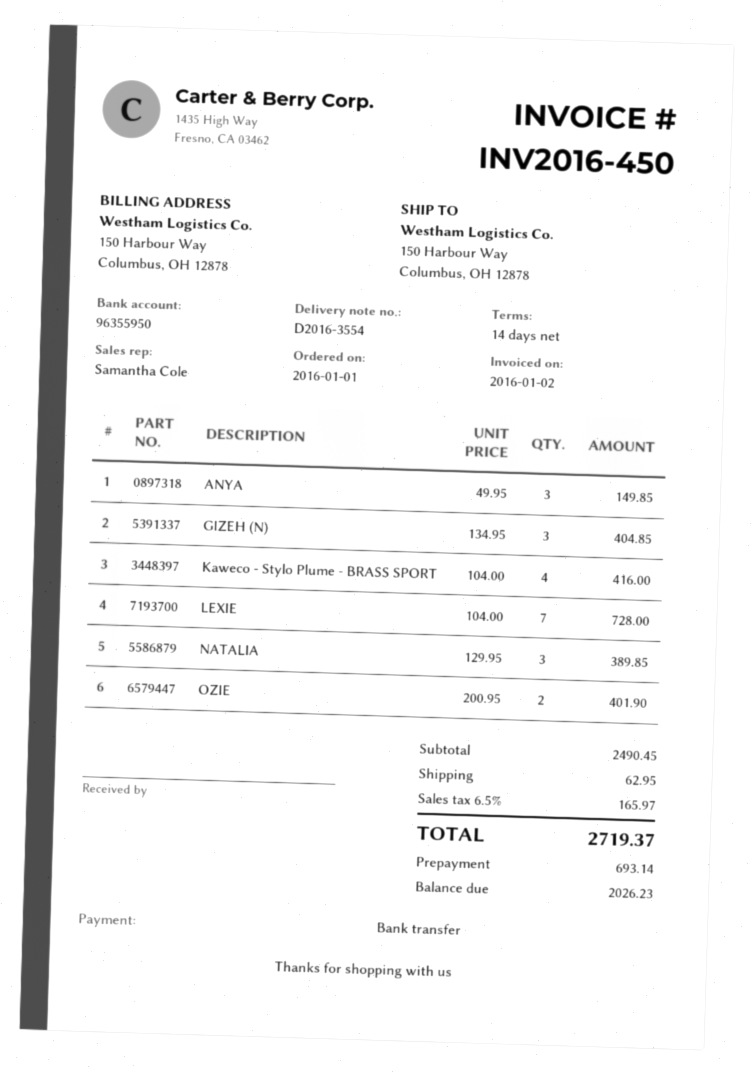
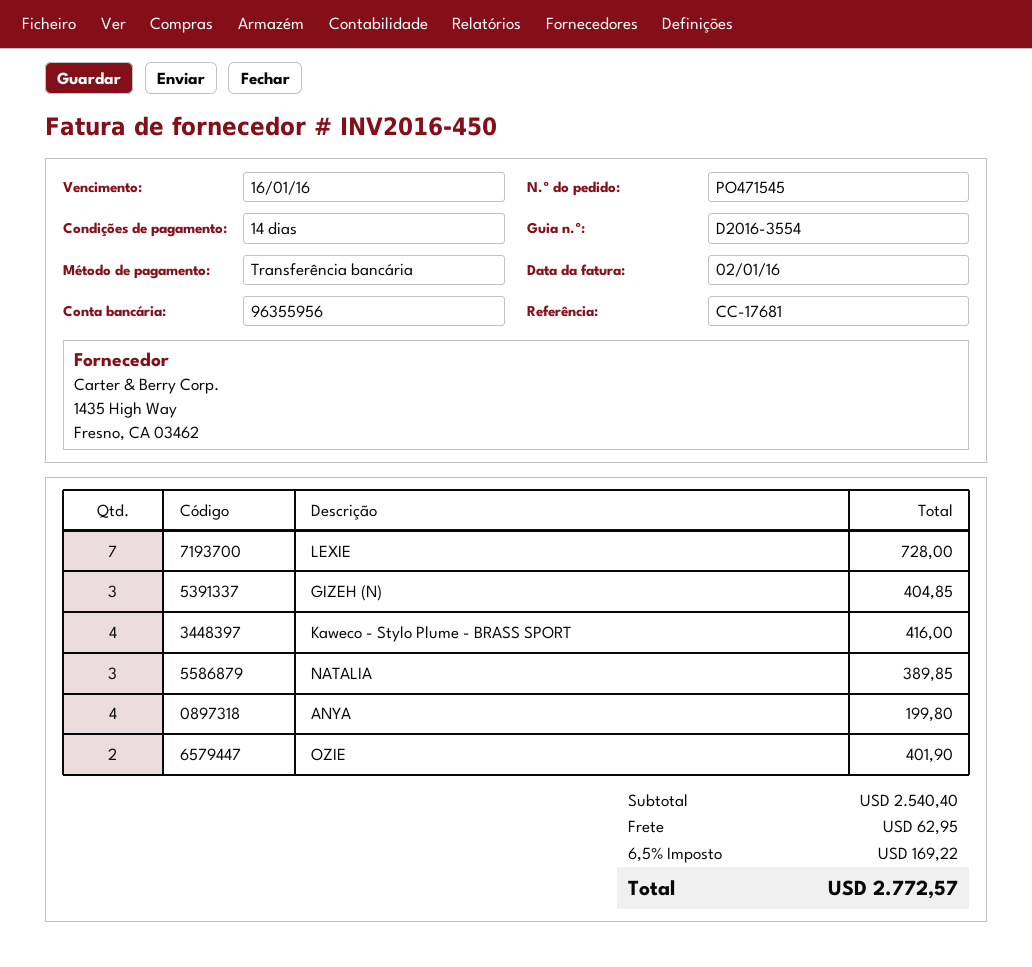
bank account: 96355950 -> 96355956
ANYA: 3 for 149.85 -> 4 for 199.80
subtotal: 2490.45 -> 2540.40
tax: 6.5% = 165.97 -> 6.5% = 169.22
total: 2719.37 -> 2772.57

